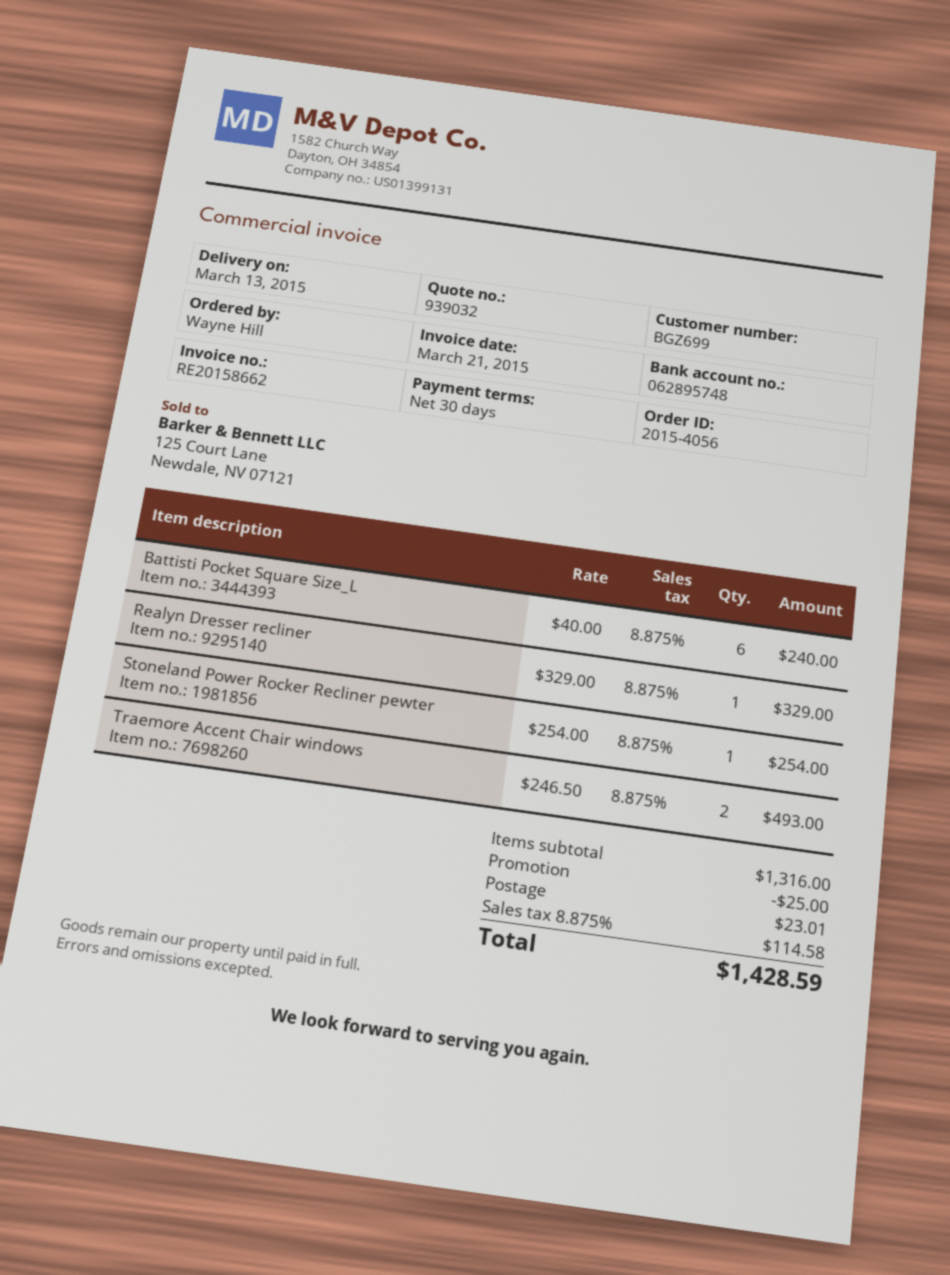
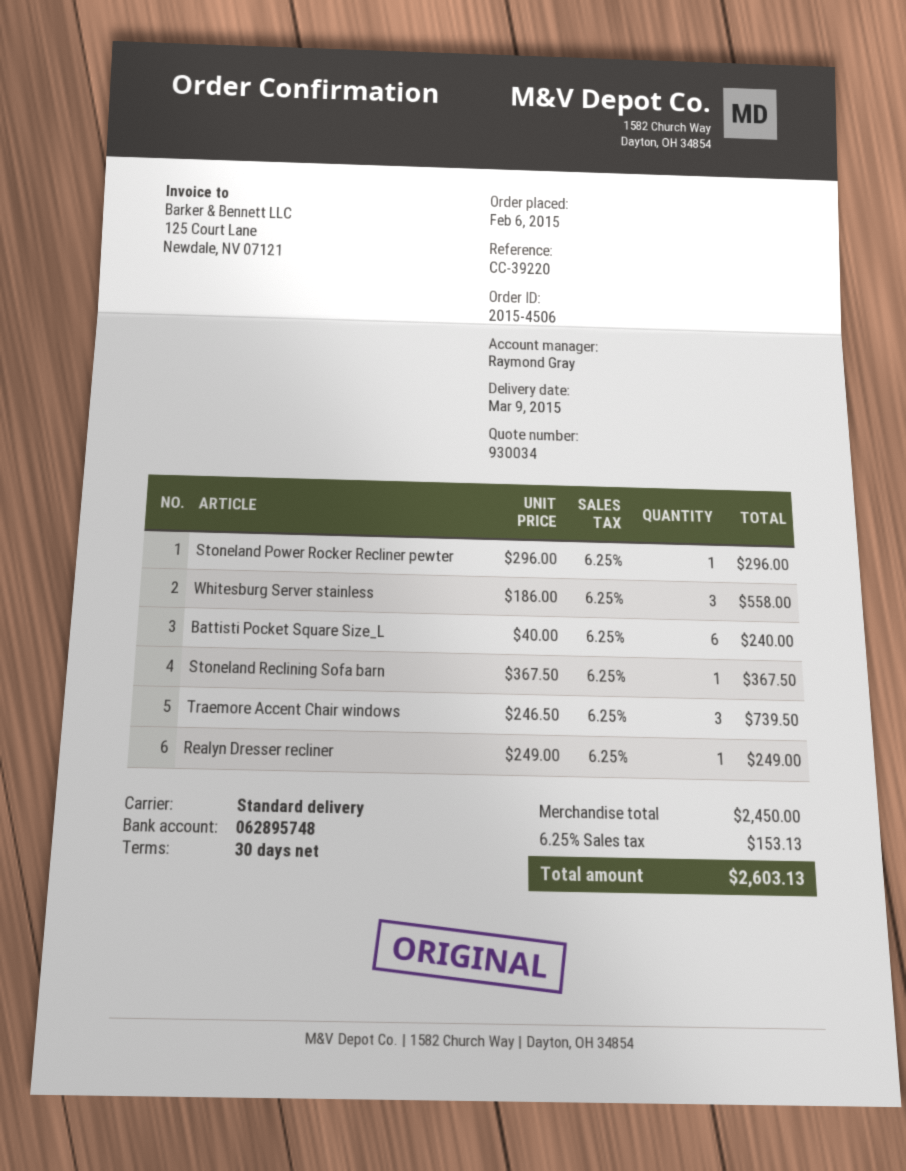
quote number: 939032 -> 930034
order number: 2015-4056 -> 2015-4506
delivery date: 2015-03-13 -> 2015-03-09
Realyn Dresser recliner: 1 x 329.00 = 329.00 -> 1 x 249.00 = 249.00
Stoneland Power Rocker Recliner pewter: 1 x 254.00 = 254.00 -> 1 x 296.00 = 296.00
Traemore Accent Chair windows: 2 x 246.50 = 493.00 -> 3 x 246.50 = 739.50
Whitesburg Server stainless: none -> 3 x 186.00 = 558.00
Stoneland Reclining Sofa barn: none -> 1 x 367.50 = 367.50
subtotal: 1316.00 -> 2450.00
discount: 25.00 -> none
shipping: 23.01 -> none
tax: 8.875% = 114.58 -> 6.25% = 153.13
total: 1428.59 -> 2603.13

